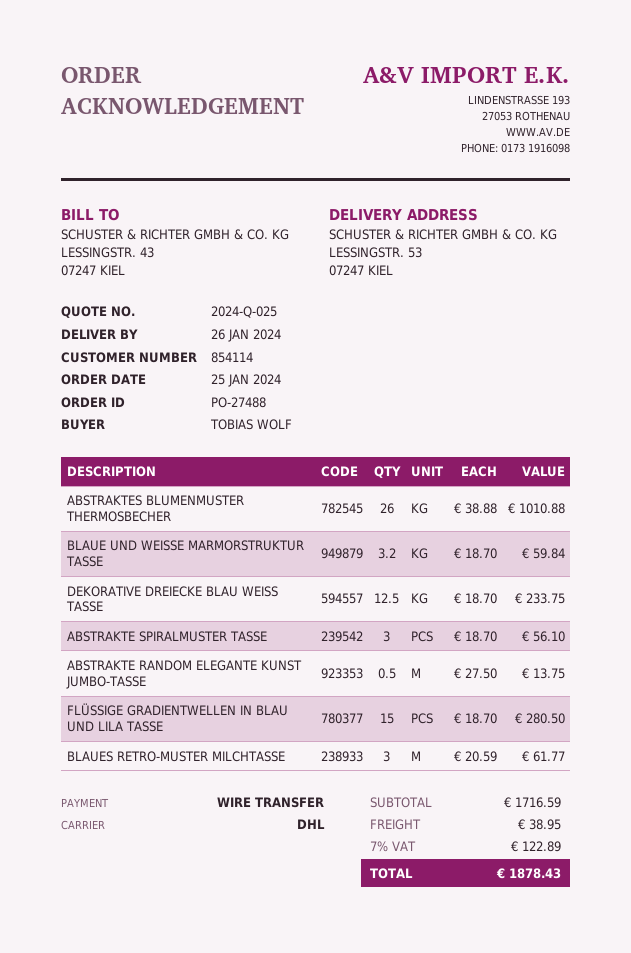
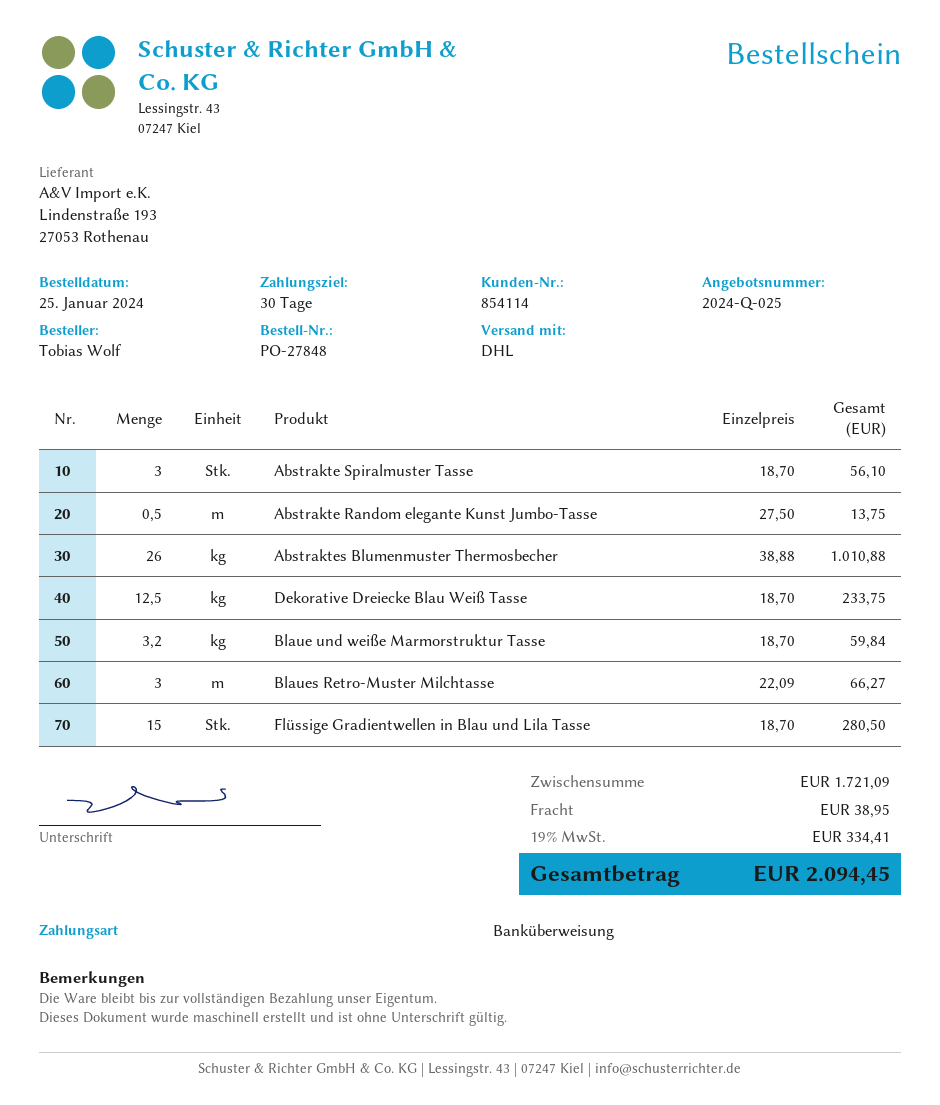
order number: PO-27488 -> PO-27848
BLAUES RETRO-MUSTER MILCHTASSE: 3 x 20.59 = 61.77 -> 3 x 22.09 = 66.27
subtotal: 1716.59 -> 1721.09
tax: 7% = 122.89 -> 19% = 334.41
total: 1878.43 -> 2094.45

